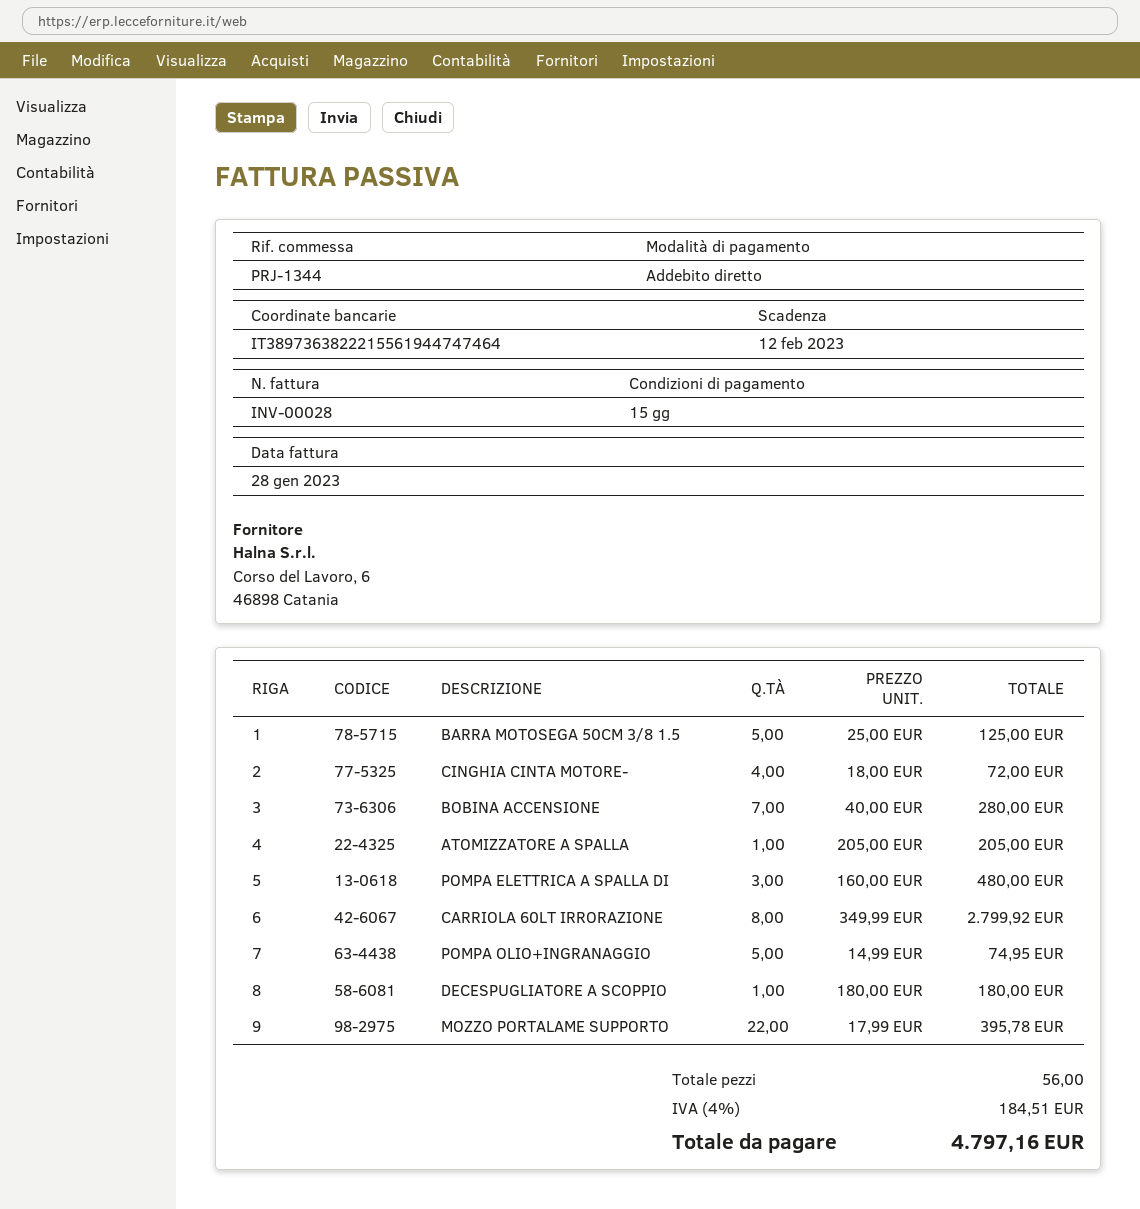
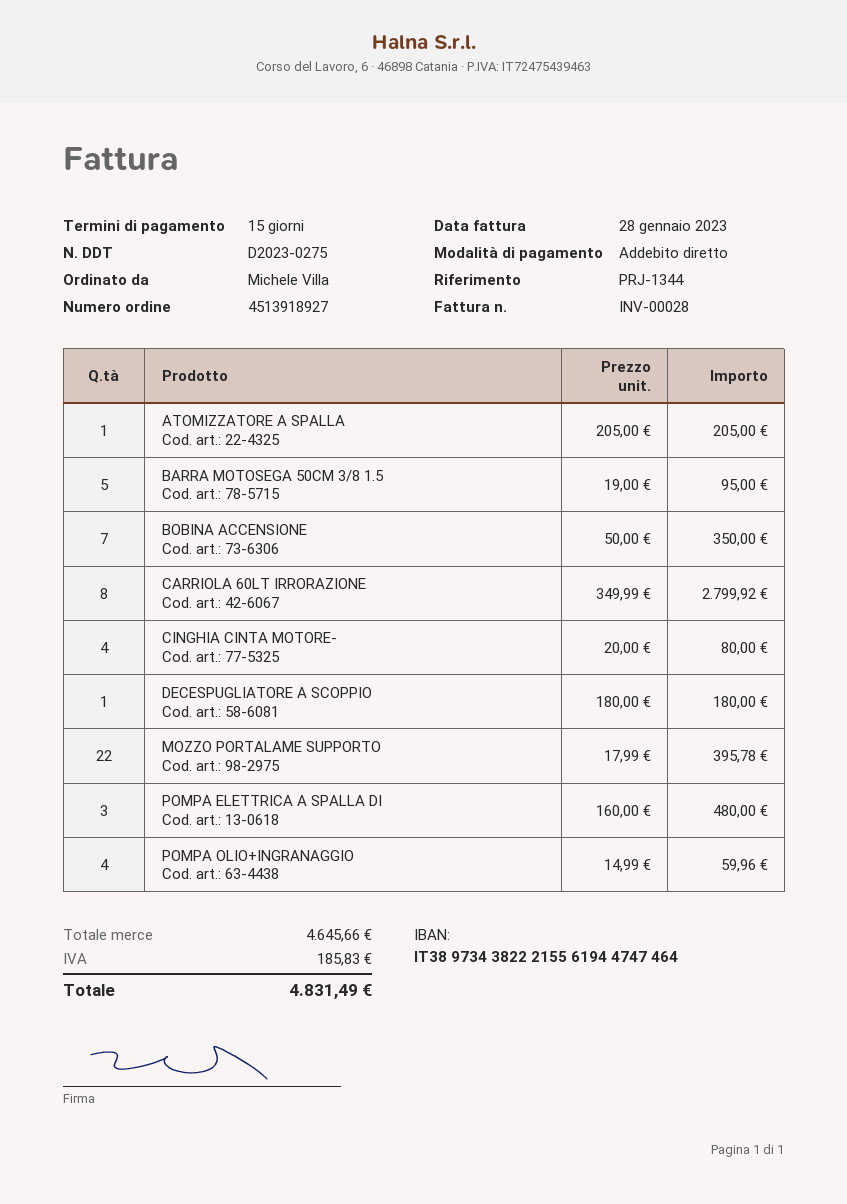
bank account: IT3897363822215561944747464 -> IT3897343822215561944747464
BARRA MOTOSEGA 50CM 3/8 1.5: 5 x 25.00 = 125.00 -> 5 x 19.00 = 95.00
CINGHIA CINTA MOTORE-: 4 x 18.00 = 72.00 -> 4 x 20.00 = 80.00
BOBINA ACCENSIONE: 7 x 40.00 = 280.00 -> 7 x 50.00 = 350.00
POMPA OLIO+INGRANAGGIO: 5 x 14.99 = 74.95 -> 4 x 14.99 = 59.96
tax: 184.51 -> 185.83
total: 4797.16 -> 4831.49

